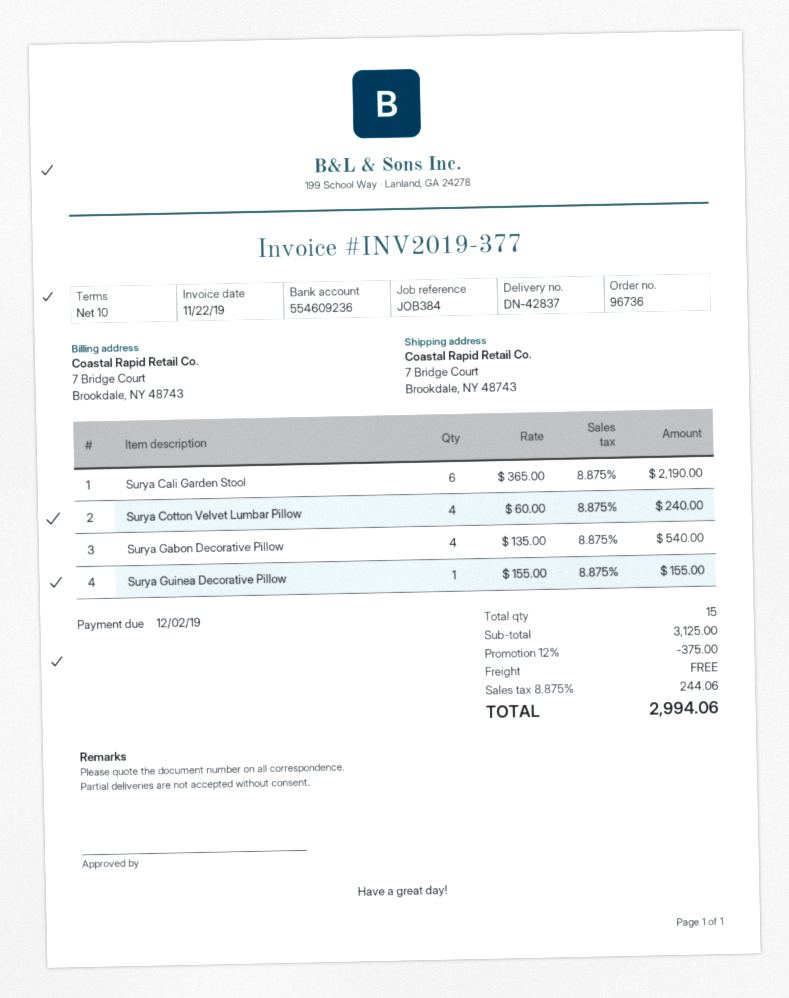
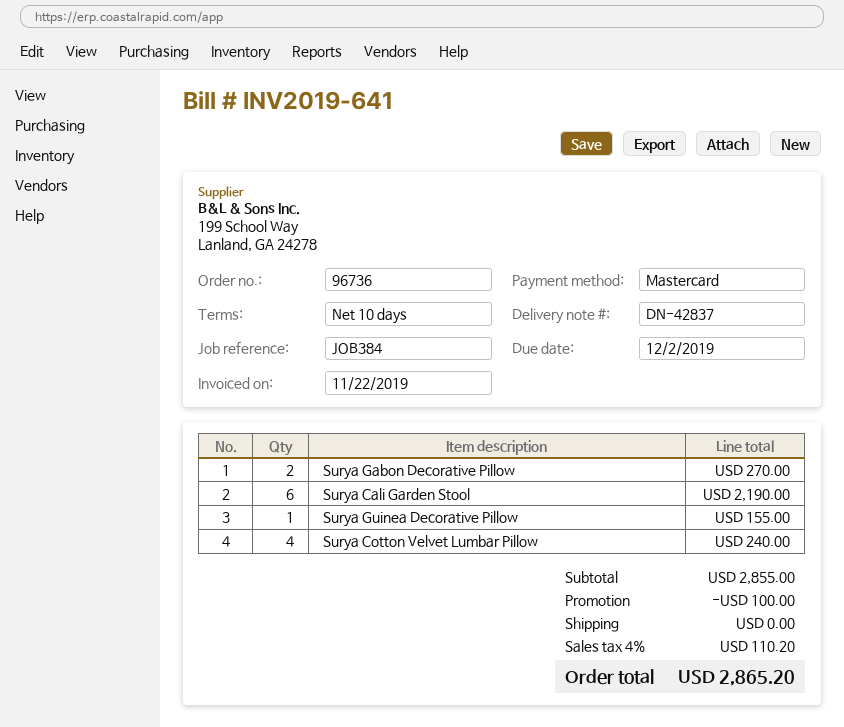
invoice number: INV2019-377 -> INV2019-641
Surya Gabon Decorative Pillow: 4 for 540.00 -> 2 for 270.00
subtotal: 3125.00 -> 2855.00
discount: 375.00 -> 100.00
tax: 8.875% = 244.06 -> 4% = 110.20
total: 2994.06 -> 2865.20

